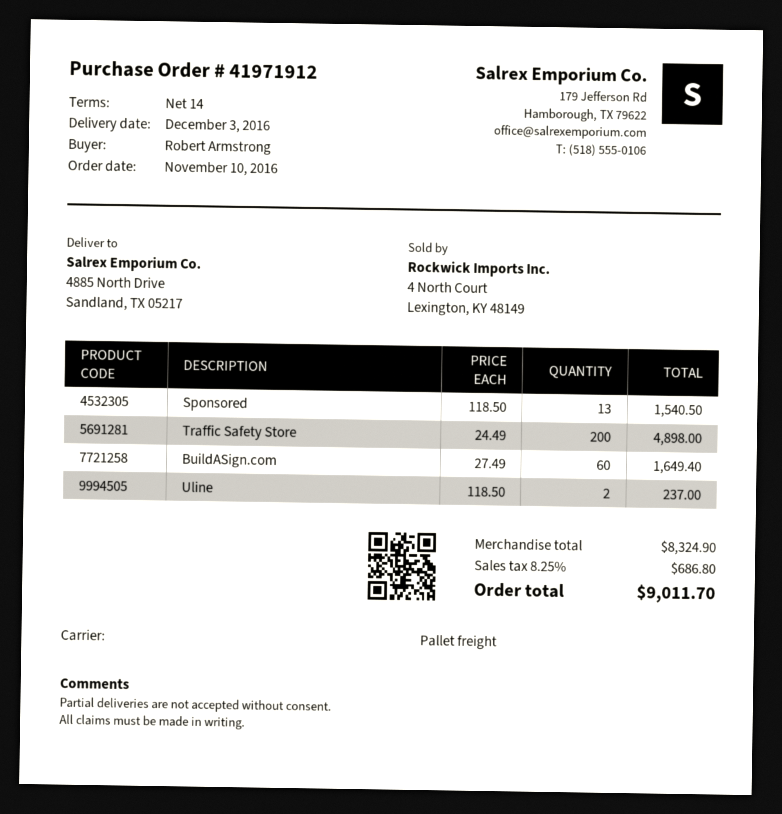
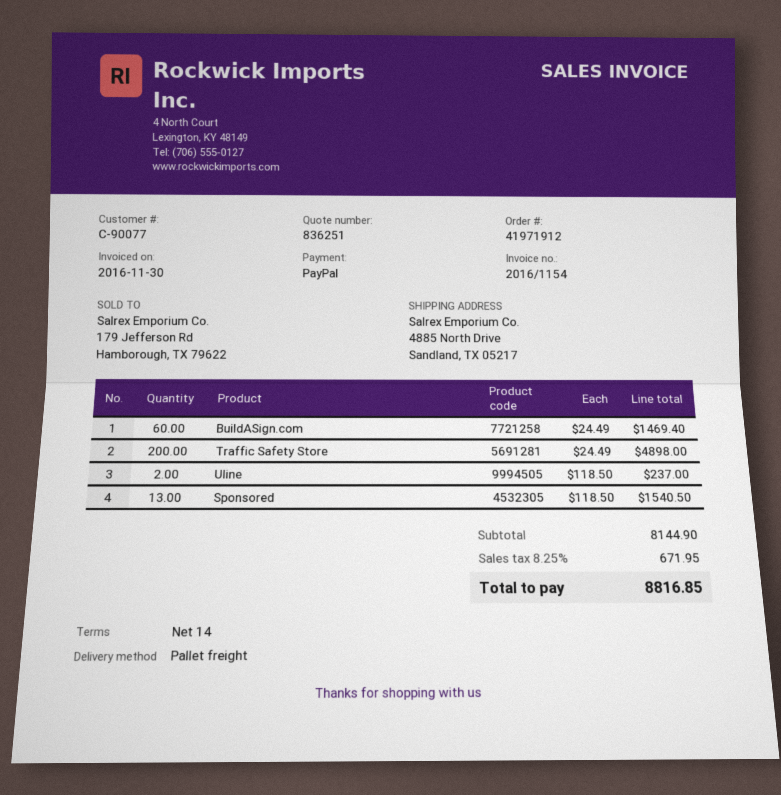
BuildASign.com: 60 x 27.49 = 1649.40 -> 60 x 24.49 = 1469.40
subtotal: 8324.90 -> 8144.90
tax: 8.25% = 686.80 -> 8.25% = 671.95
total: 9011.70 -> 8816.85

